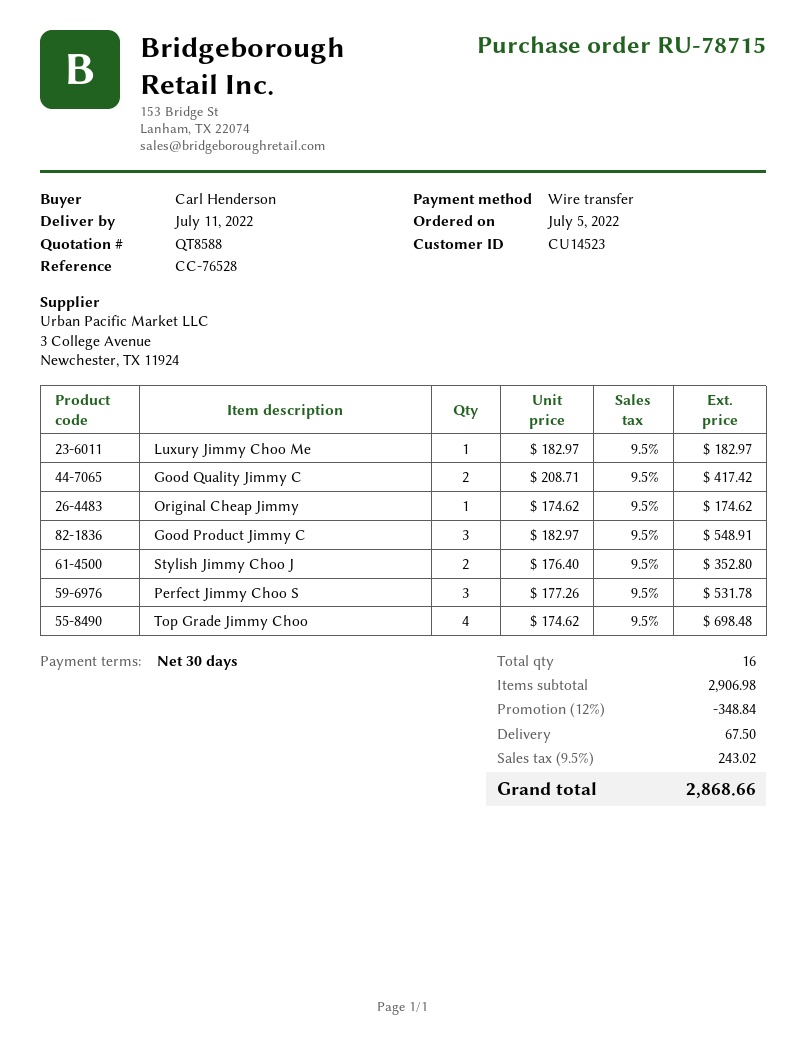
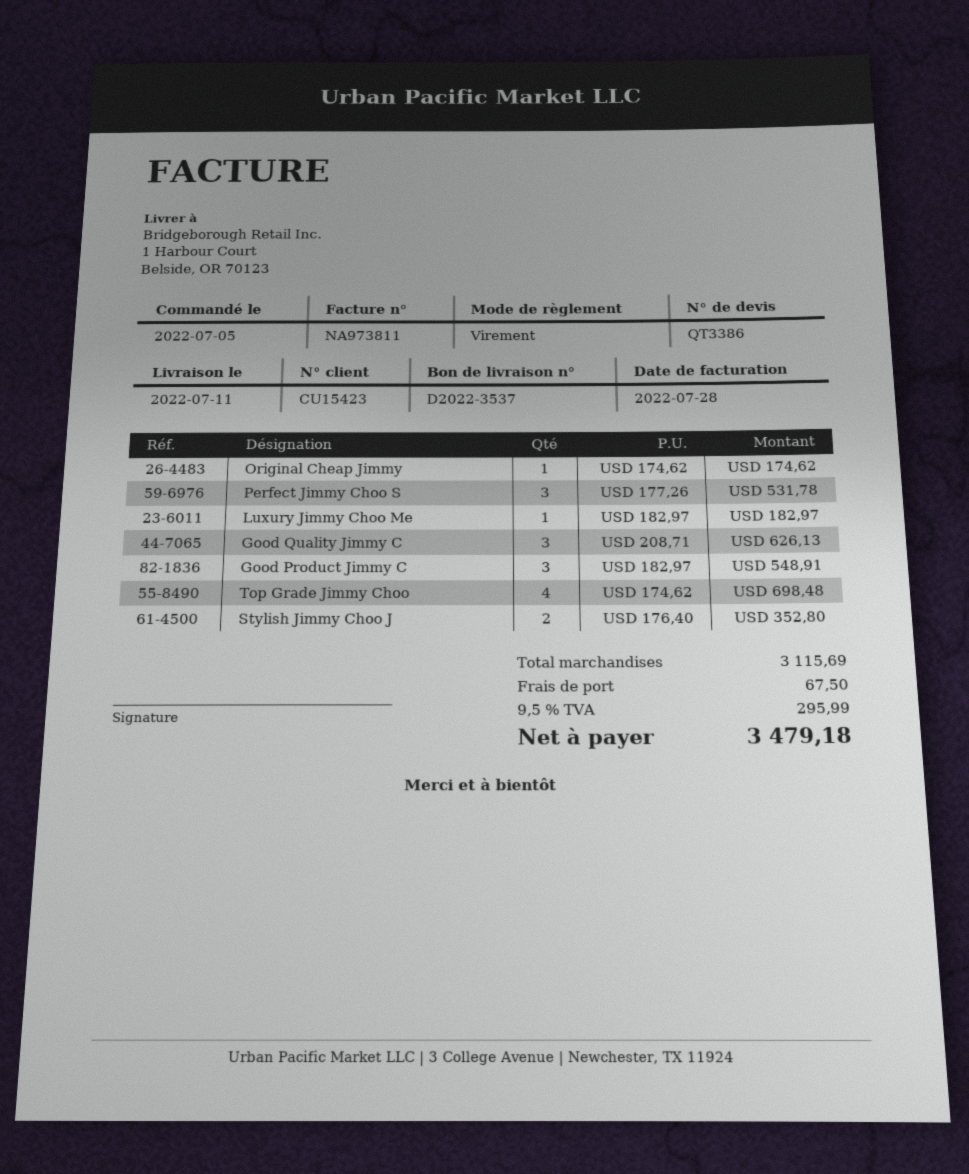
quote number: QT8588 -> QT3386
customer number: CU14523 -> CU15423
Good Quality Jimmy C: 2 x 208.71 = 417.42 -> 3 x 208.71 = 626.13
subtotal: 2906.98 -> 3115.69
discount: 12% = 348.84 -> none
tax: 9.5% = 243.02 -> 9.5% = 295.99
total: 2868.66 -> 3479.18

